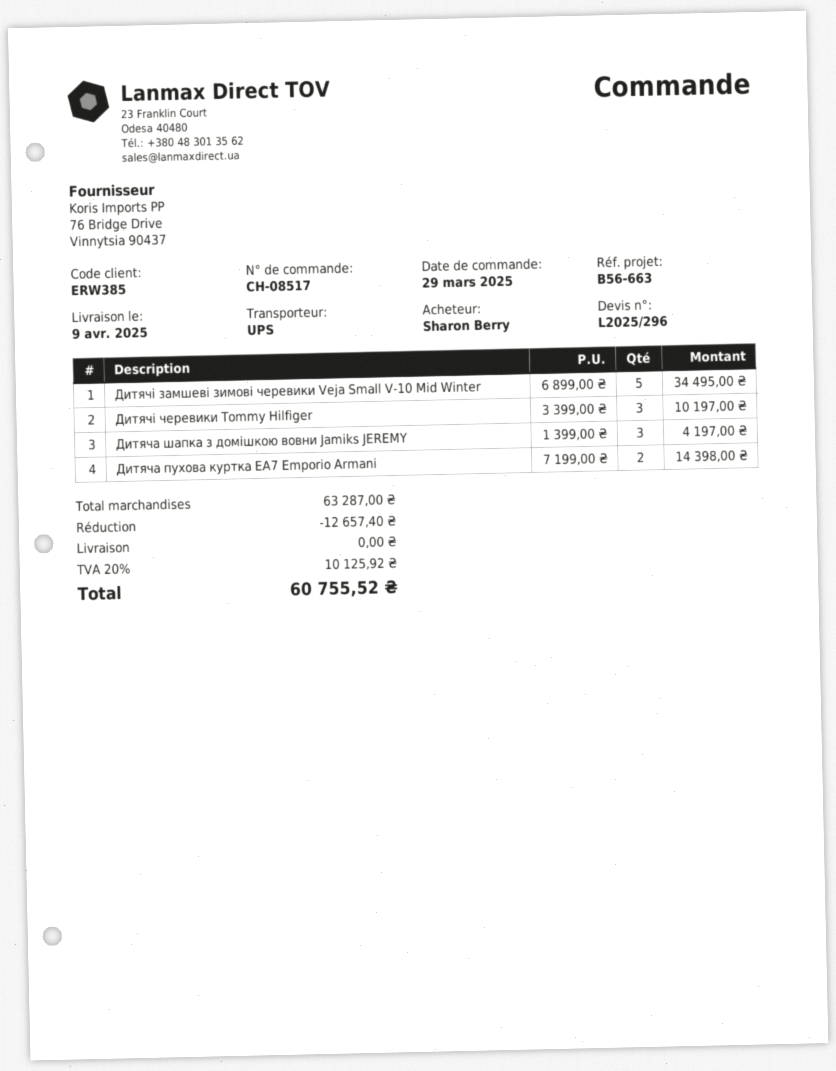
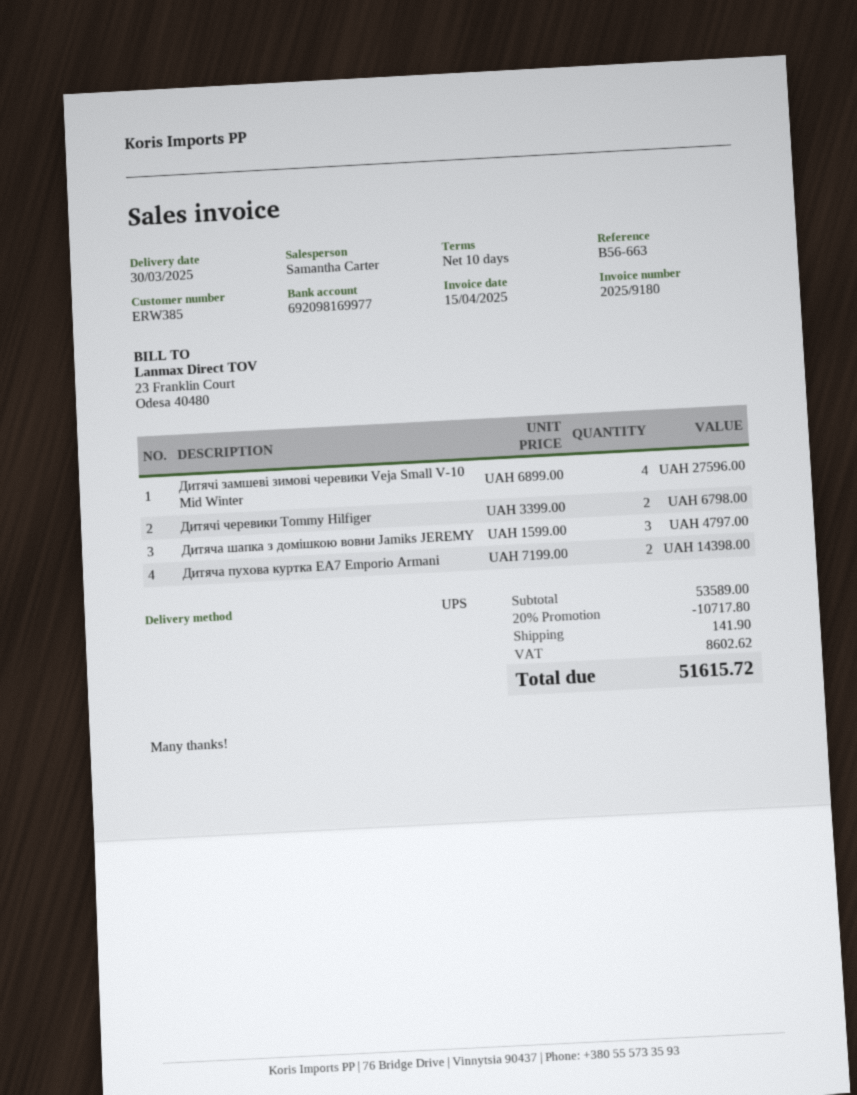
delivery date: 2025-04-09 -> 2025-03-30
Дитячі замшеві зимові черевики Veja Small V-10 Mid Winter: 5 x 6899.00 = 34495.00 -> 4 x 6899.00 = 27596.00
Дитячі черевики Tommy Hilfiger: 3 x 3399.00 = 10197.00 -> 2 x 3399.00 = 6798.00
Дитяча шапка з домішкою вовни Jamiks JEREMY: 3 x 1399.00 = 4197.00 -> 3 x 1599.00 = 4797.00
subtotal: 63287.00 -> 53589.00
discount: 12657.40 -> 10717.80
shipping: 0.00 -> 141.90
tax: 10125.92 -> 8602.62
total: 60755.52 -> 51615.72

